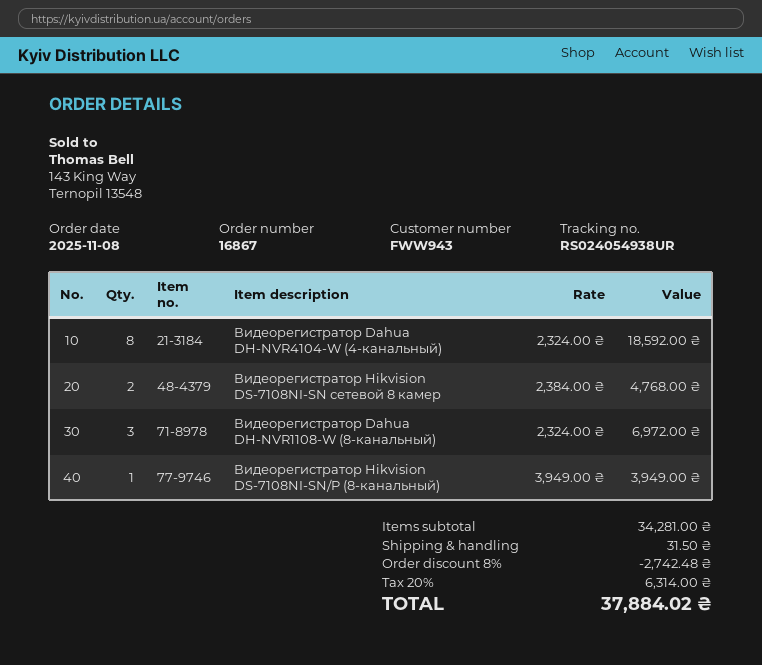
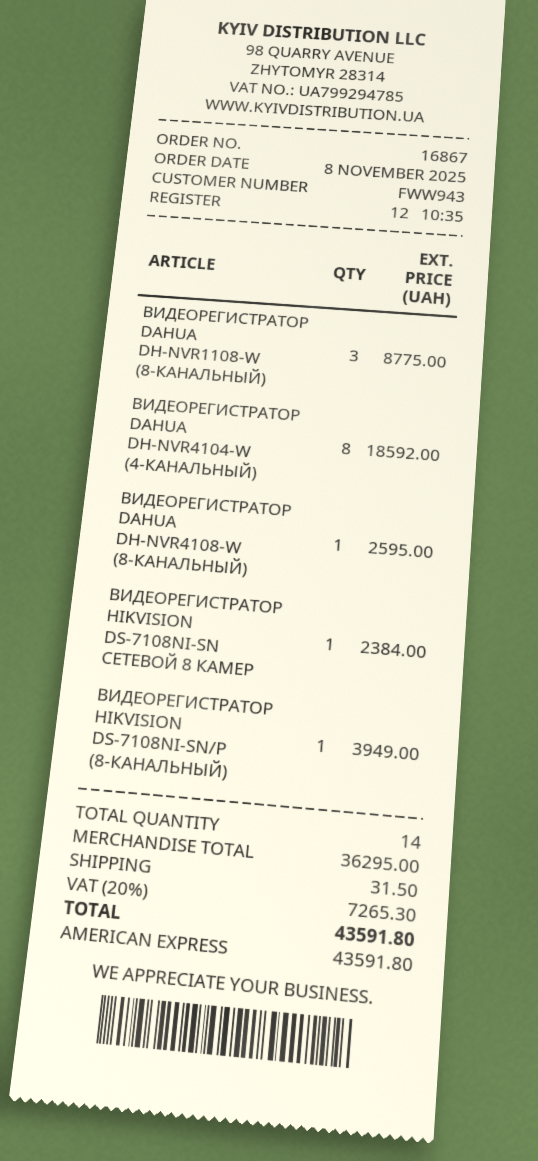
Видеорегистратор Hikvision DS-7108NI-SN сетевой 8 камер: 2 for 4768.00 -> 1 for 2384.00
Видеорегистратор Dahua DH-NVR1108-W (8-канальный): 3 for 6972.00 -> 3 for 8775.00
ВИДЕОРЕГИСТРАТОР DAHUA DH-NVR4108-W (8-КАНАЛЬНЫЙ): none -> 1 for 2595.00
subtotal: 34281.00 -> 36295.00
discount: 8% = 2742.48 -> none
tax: 20% = 6314.00 -> 20% = 7265.30
total: 37884.02 -> 43591.80

